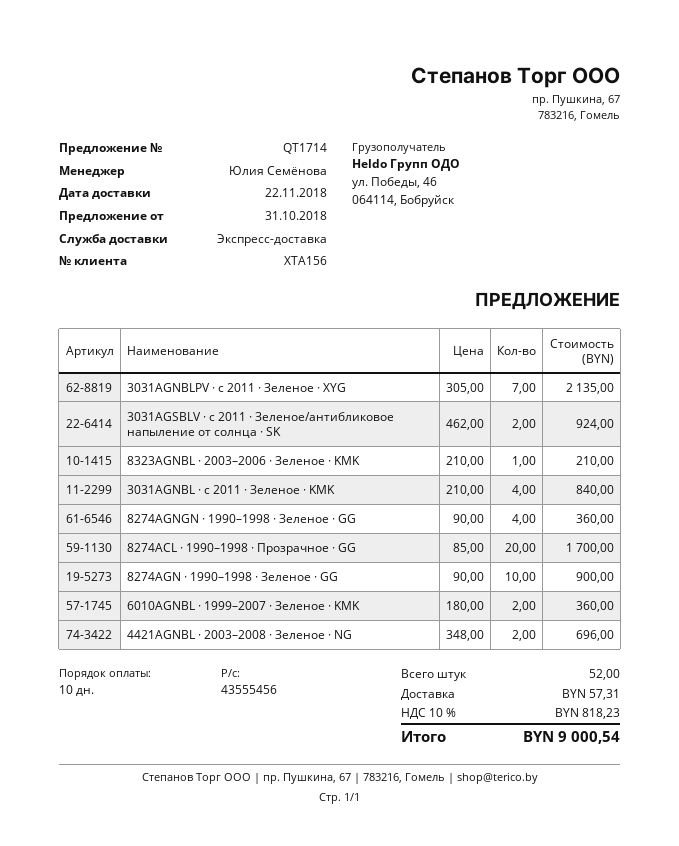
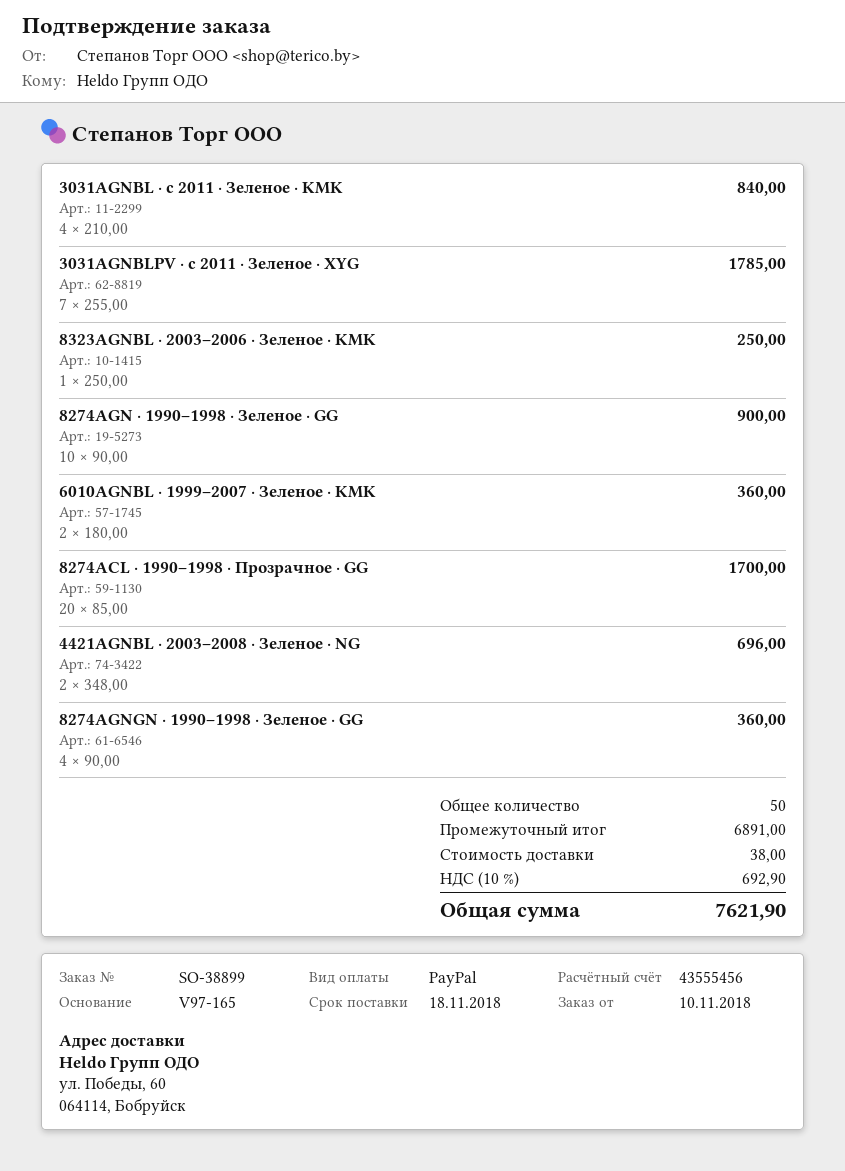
delivery date: 2018-11-22 -> 2018-11-18
ship to: ул. Победы, 46, 064114, Бобруйск -> ул. Победы, 60, 064114, Бобруйск
3031AGNBLPV · с 2011 · Зеленое · XYG: 7 x 305.00 = 2135.00 -> 7 x 255.00 = 1785.00
3031AGSBLV · с 2011 · Зеленое/антибликовое напыление от солнца · SK: 2 x 462.00 = 924.00 -> none
8323AGNBL · 2003–2006 · Зеленое · KMK: 1 x 210.00 = 210.00 -> 1 x 250.00 = 250.00
total quantity: 52 -> 50
shipping: 57.31 -> 38.00
tax: 10% = 818.23 -> 10% = 692.90
total: 9000.54 -> 7621.90

